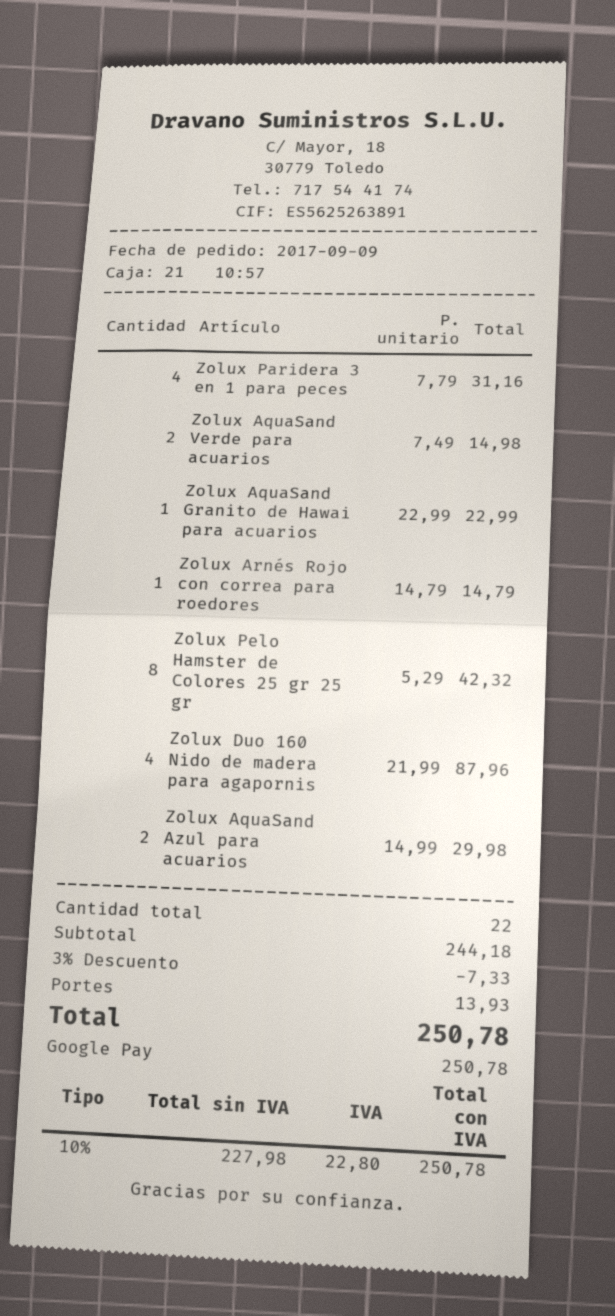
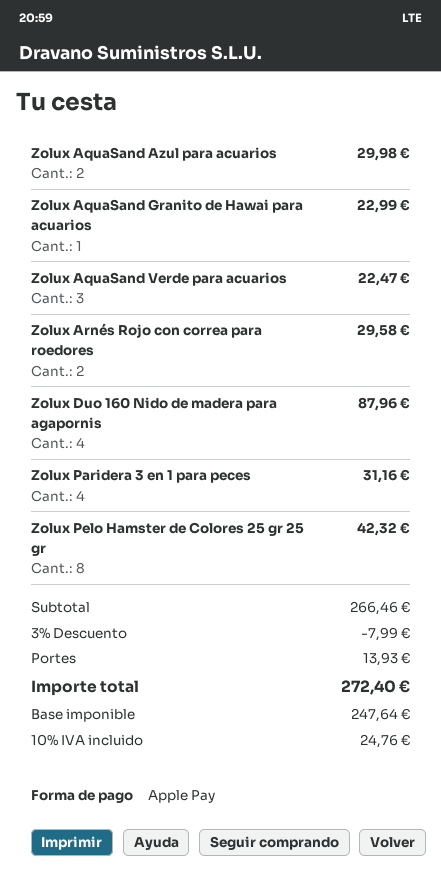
payment method: Google Pay -> Apple Pay
Zolux AquaSand Verde para acuarios: 2 for 14.98 -> 3 for 22.47
Zolux Arnés Rojo con correa para roedores: 1 for 14.79 -> 2 for 29.58
subtotal: 244.18 -> 266.46
discount: 3% = 7.33 -> 3% = 7.99
net: 227.98 -> 247.64
tax: 10% = 22.80 -> 10% = 24.76
total: 250.78 -> 272.40

